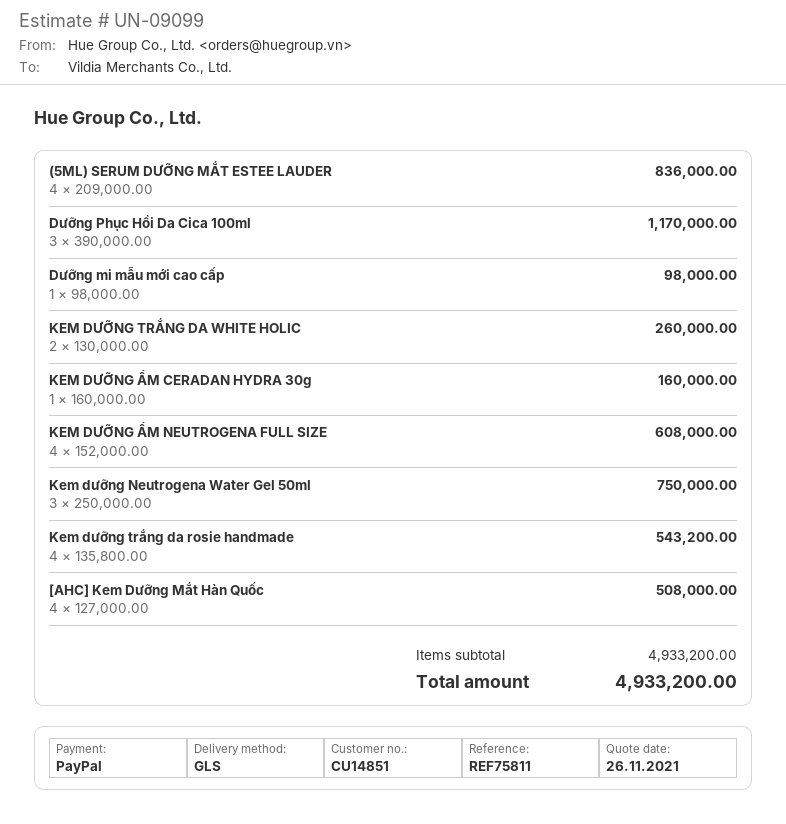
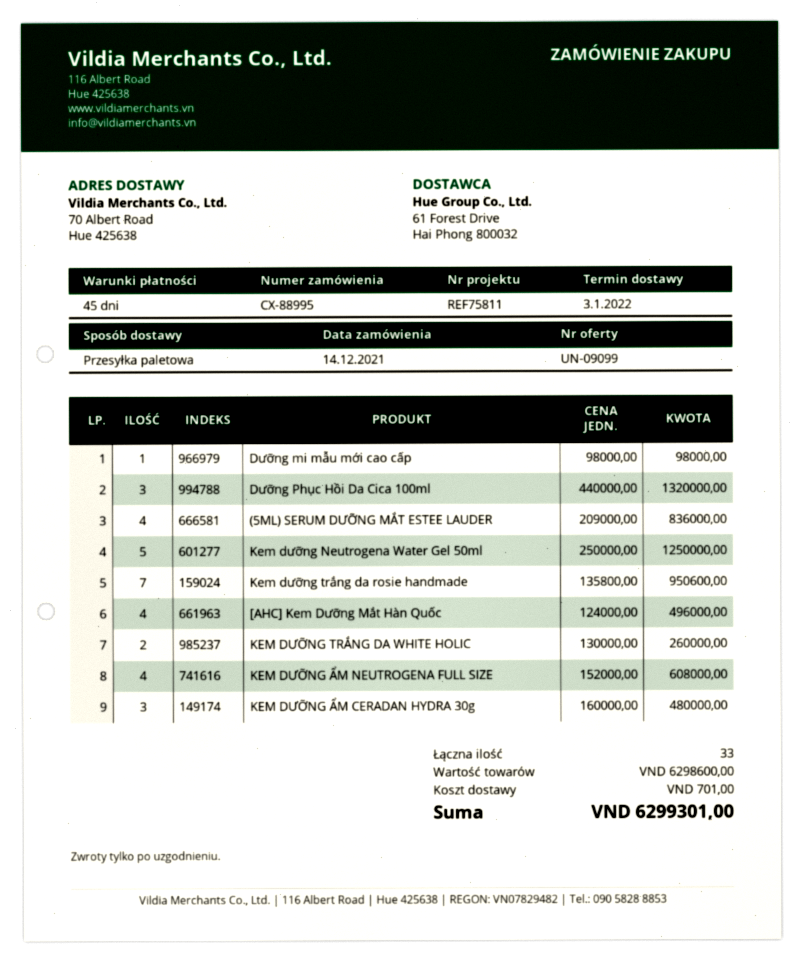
shipping method: GLS -> pallet freight
Dưỡng Phục Hồi Da Cica 100ml: 3 x 390000.00 = 1170000.00 -> 3 x 440000.00 = 1320000.00
KEM DƯỠNG ẨM CERADAN HYDRA 30g: 1 x 160000.00 = 160000.00 -> 3 x 160000.00 = 480000.00
Kem dưỡng Neutrogena Water Gel 50ml: 3 x 250000.00 = 750000.00 -> 5 x 250000.00 = 1250000.00
Kem dưỡng trắng da rosie handmade: 4 x 135800.00 = 543200.00 -> 7 x 135800.00 = 950600.00
[AHC] Kem Dưỡng Mắt Hàn Quốc: 4 x 127000.00 = 508000.00 -> 4 x 124000.00 = 496000.00
subtotal: 4933200.00 -> 6298600.00
shipping: none -> 701.00
total: 4933200.00 -> 6299301.00

